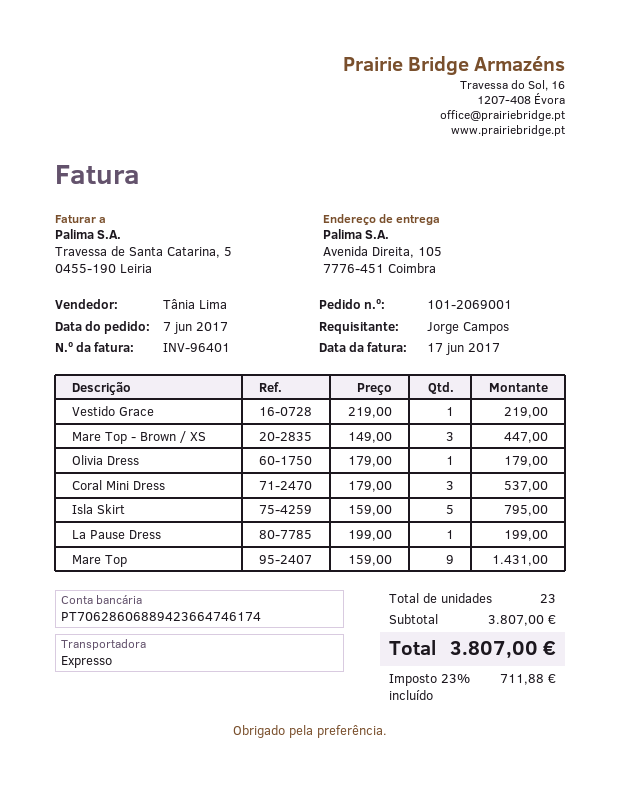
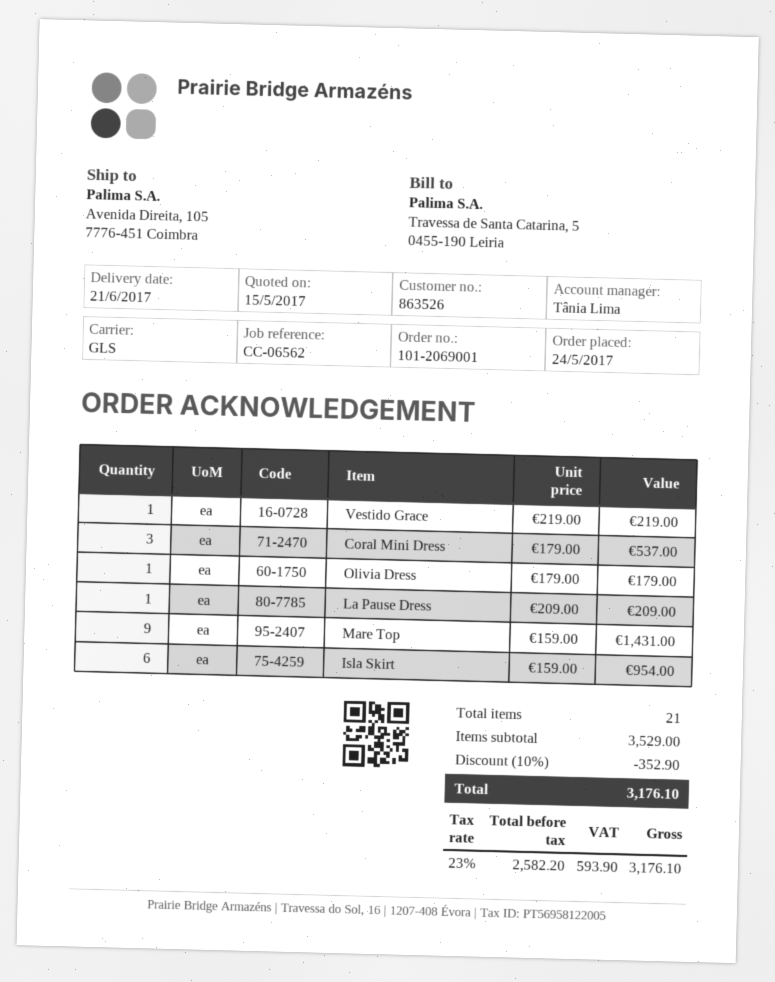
order date: 2017-06-07 -> 2017-05-24
shipping method: express -> GLS
Mare Top - Brown / XS: 3 x 149.00 = 447.00 -> none
Isla Skirt: 5 x 159.00 = 795.00 -> 6 x 159.00 = 954.00
La Pause Dress: 1 x 199.00 = 199.00 -> 1 x 209.00 = 209.00
total quantity: 23 -> 21
subtotal: 3807.00 -> 3529.00
discount: none -> 10% = 352.90
tax: 23% = 711.88 -> 23% = 593.90
total: 3807.00 -> 3176.10

